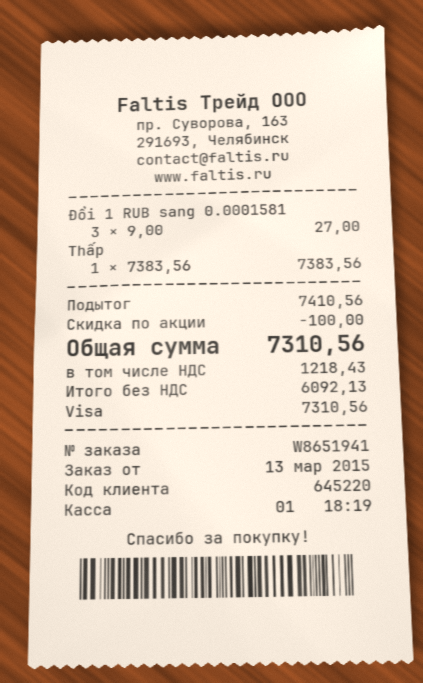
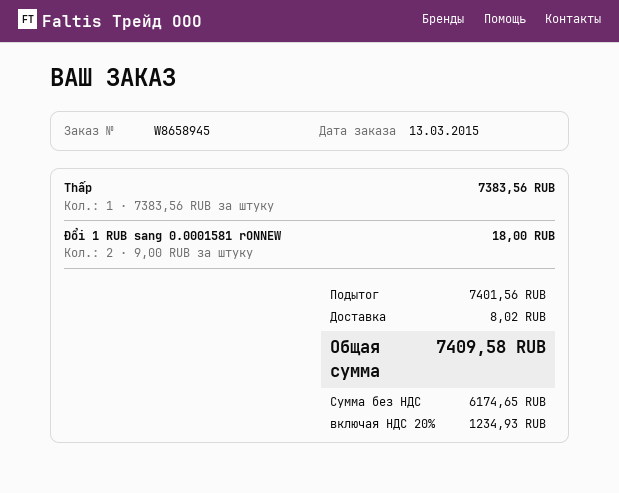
order number: W8651941 -> W8658945
Đổi 1 RUB sang 0.0001581: 3 x 9.00 = 27.00 -> 2 x 9.00 = 18.00
subtotal: 7410.56 -> 7401.56
discount: 100.00 -> none
shipping: none -> 8.02
net: 6092.13 -> 6174.65
tax: 1218.43 -> 1234.93
total: 7310.56 -> 7409.58

